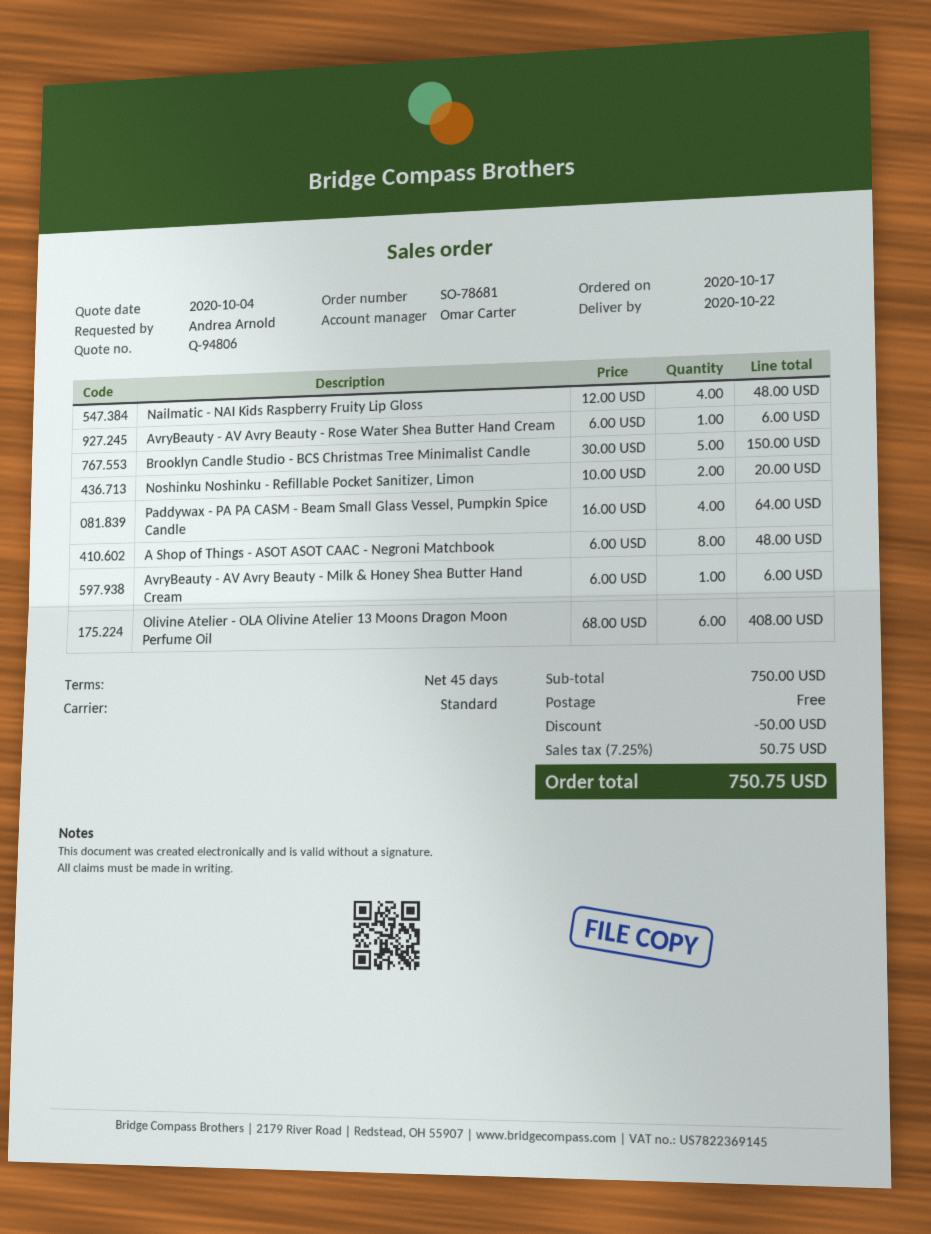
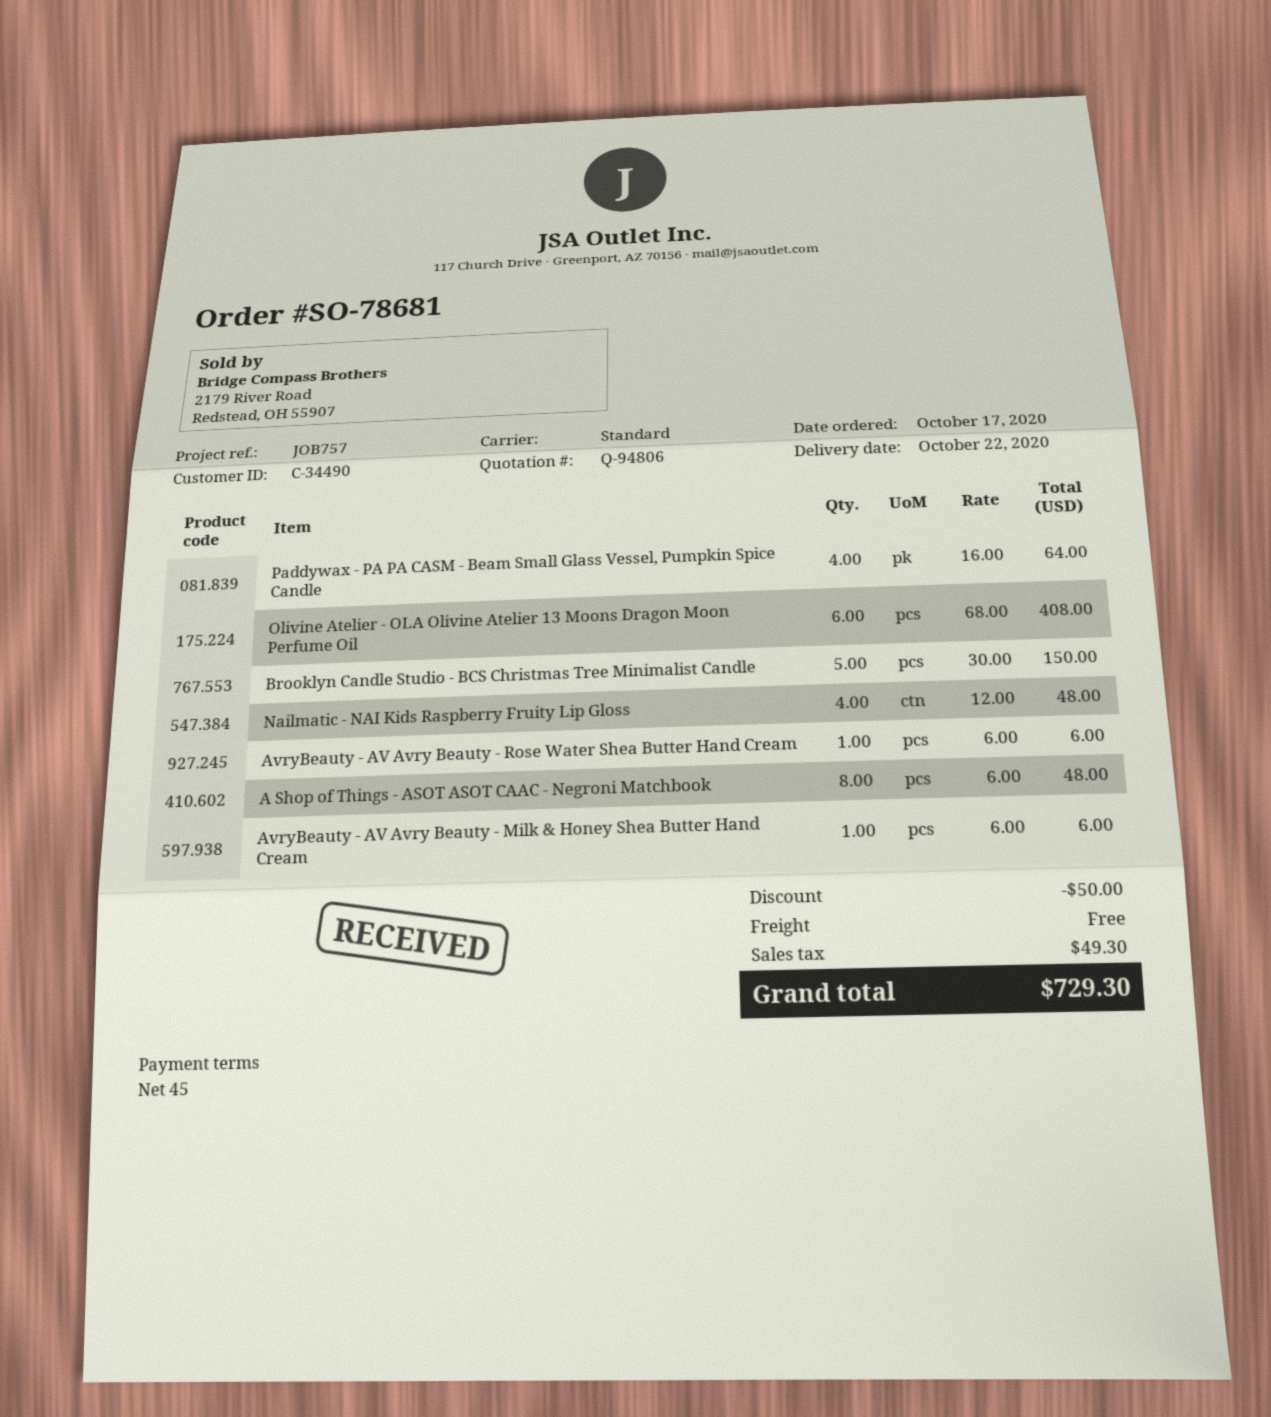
Noshinku Noshinku - Refillable Pocket Sanitizer, Limon: 2 x 10.00 = 20.00 -> none
tax: 50.75 -> 49.30
total: 750.75 -> 729.30

